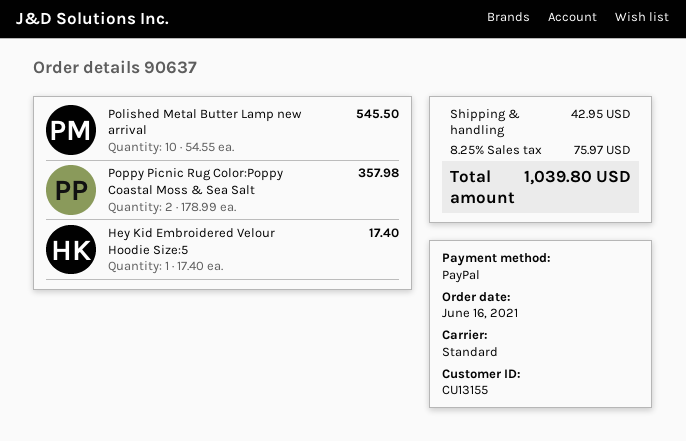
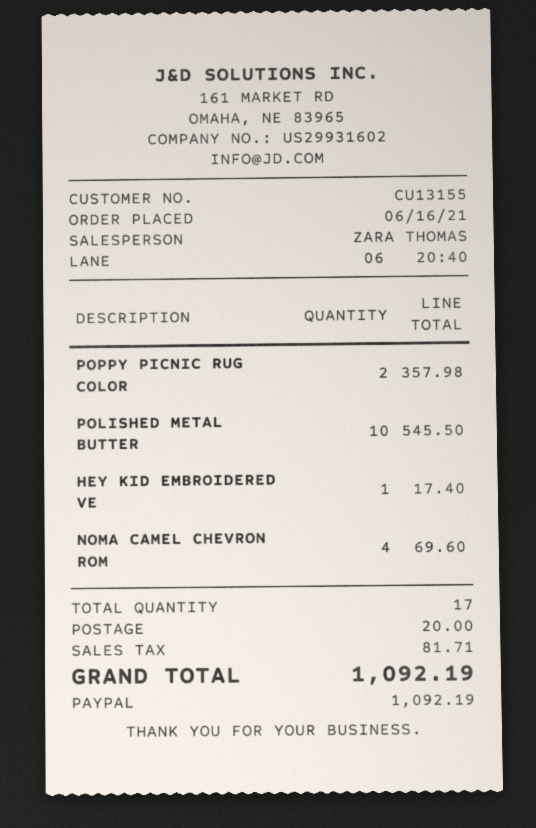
NOMA CAMEL CHEVRON ROM: none -> 4 for 69.60
shipping: 42.95 -> 20.00
tax: 75.97 -> 81.71
total: 1039.80 -> 1092.19

